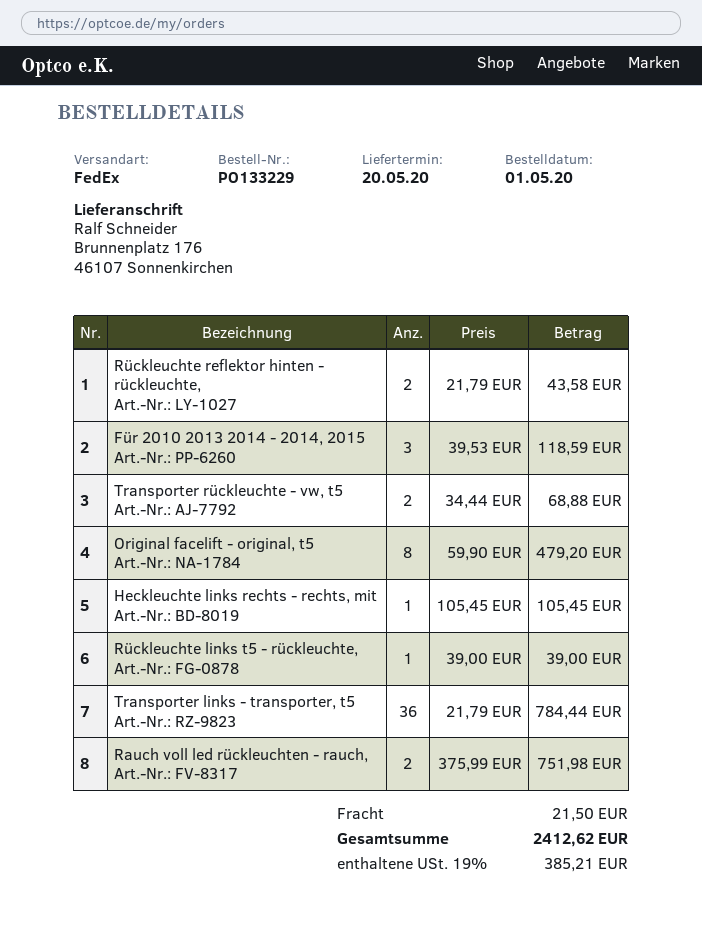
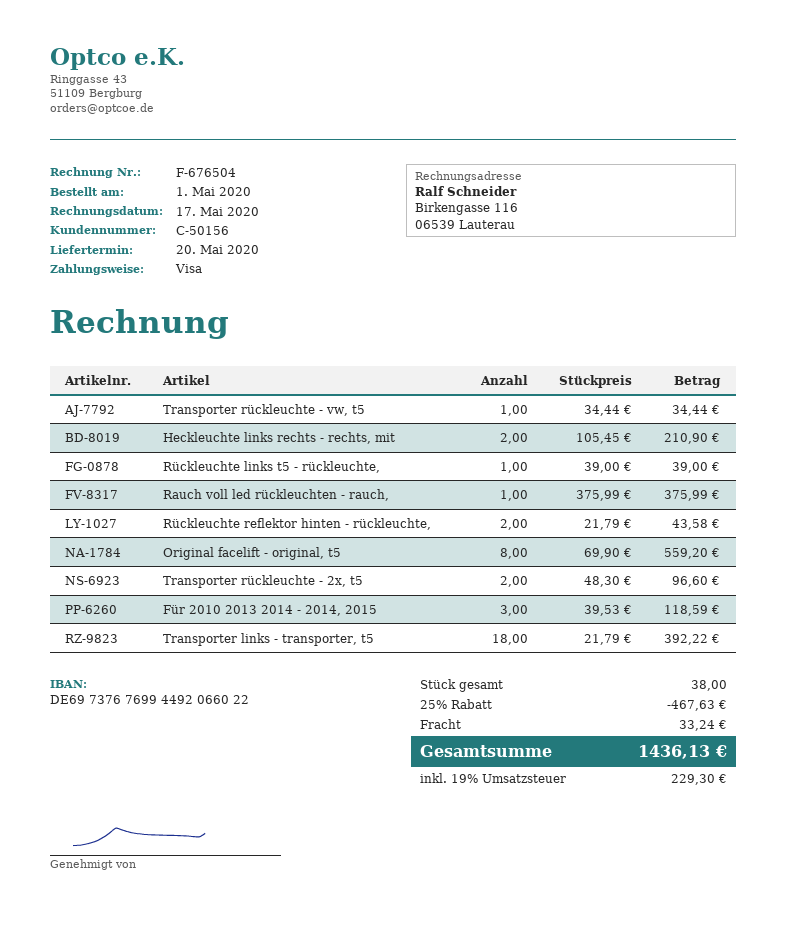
Transporter rückleuchte - vw, t5: 2 x 34.44 = 68.88 -> 1 x 34.44 = 34.44
Original facelift - original, t5: 8 x 59.90 = 479.20 -> 8 x 69.90 = 559.20
Heckleuchte links rechts - rechts, mit: 1 x 105.45 = 105.45 -> 2 x 105.45 = 210.90
Transporter links - transporter, t5: 36 x 21.79 = 784.44 -> 18 x 21.79 = 392.22
Rauch voll led rückleuchten - rauch,: 2 x 375.99 = 751.98 -> 1 x 375.99 = 375.99
Transporter rückleuchte - 2x, t5: none -> 2 x 48.30 = 96.60
discount: none -> 25% = 467.63
shipping: 21.50 -> 33.24
tax: 19% = 385.21 -> 19% = 229.30
total: 2412.62 -> 1436.13

